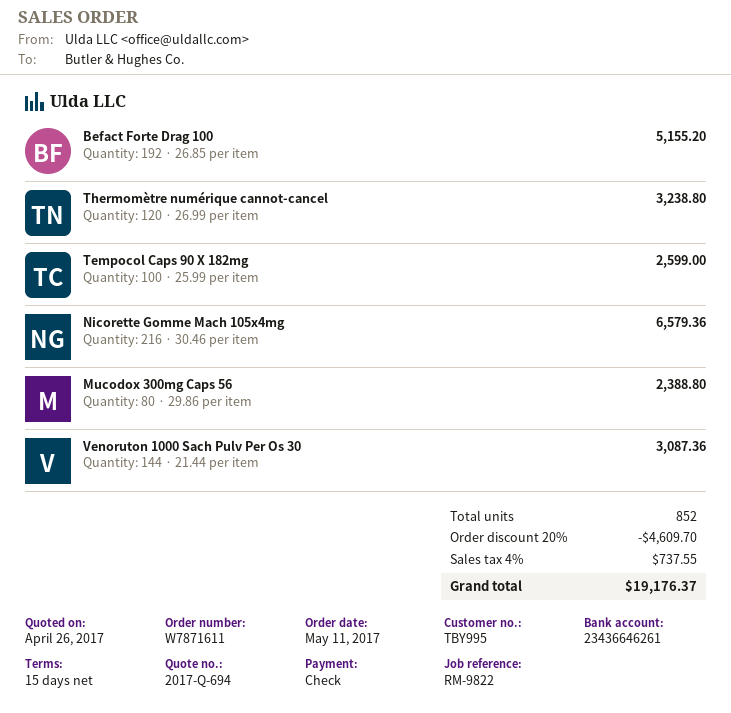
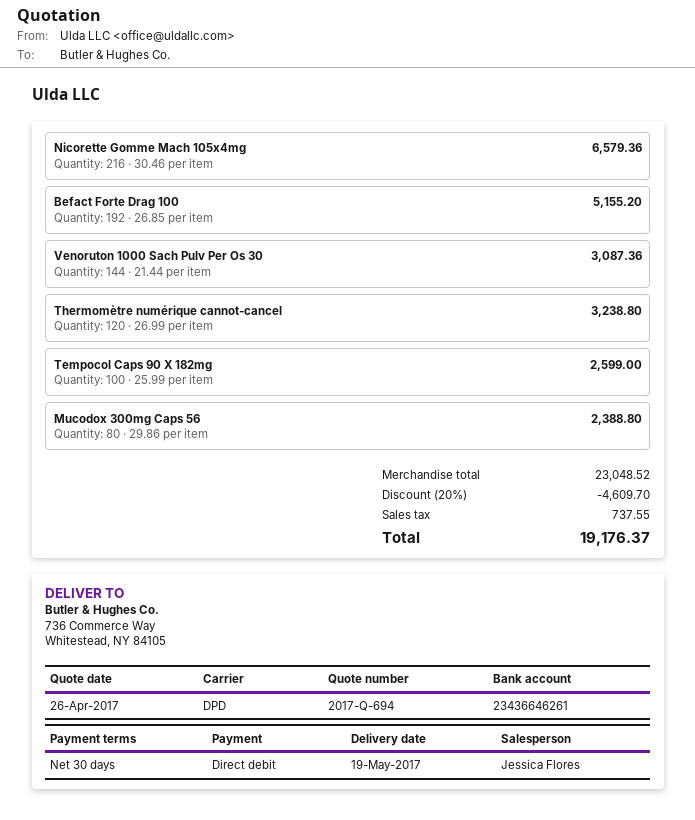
payment terms: 15 days -> 30 days
payment method: cheque -> direct debit

